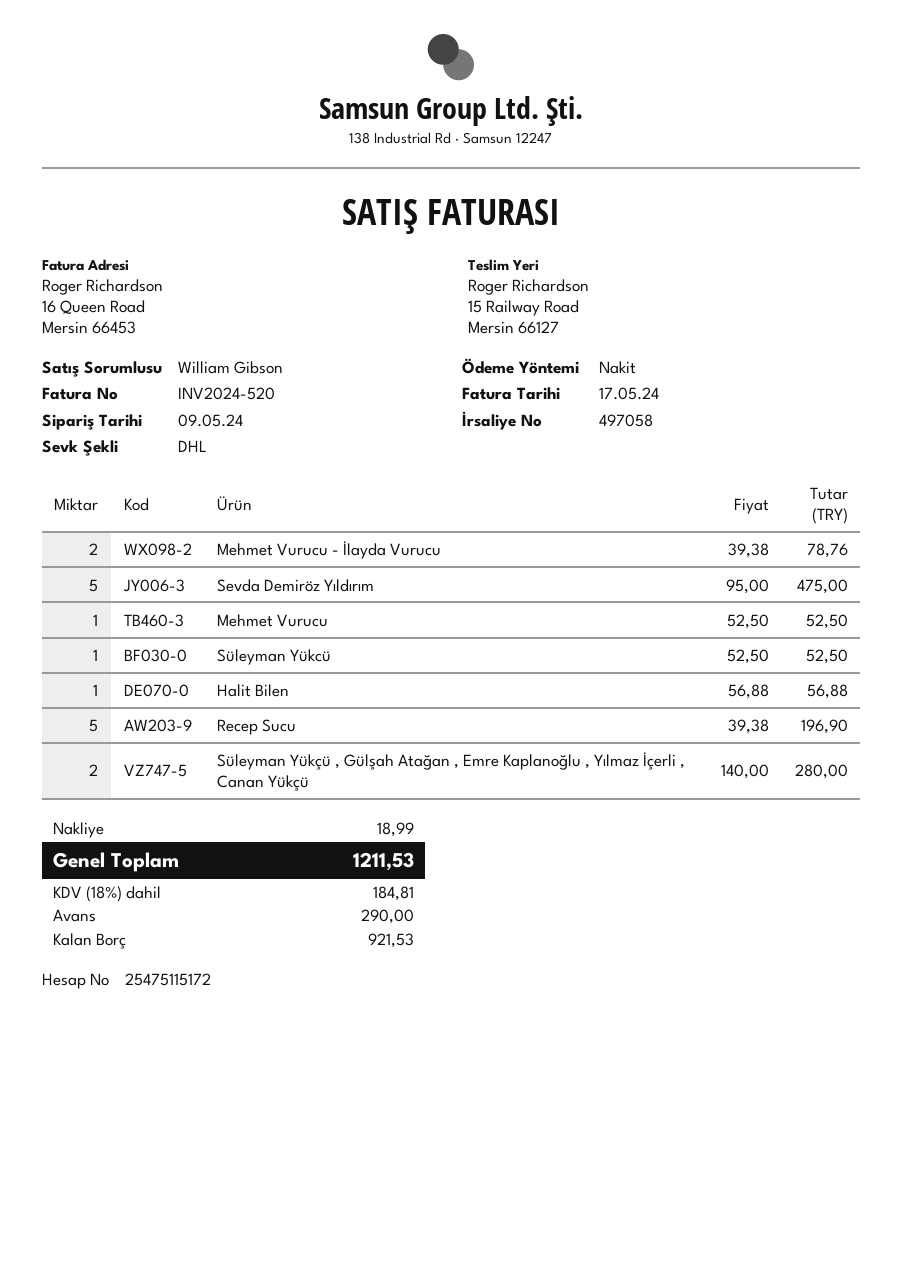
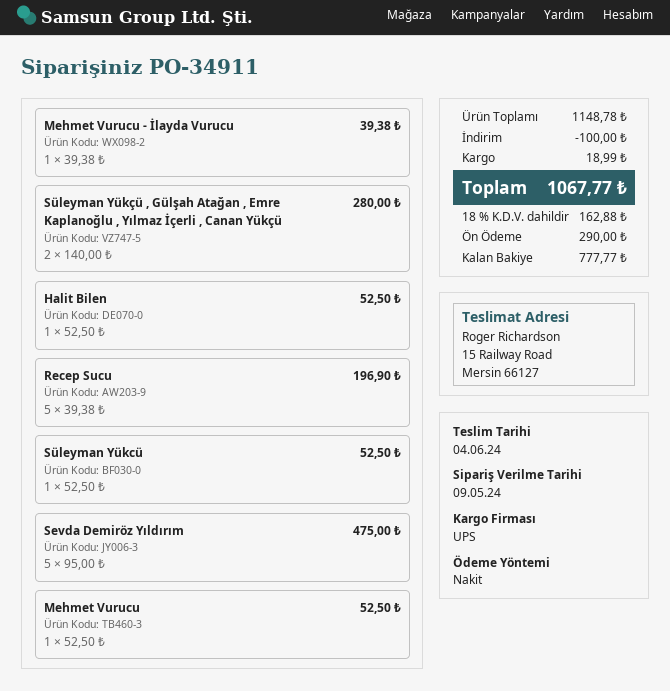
shipping method: DHL -> UPS
Mehmet Vurucu - İlayda Vurucu: 2 x 39.38 = 78.76 -> 1 x 39.38 = 39.38
Halit Bilen: 1 x 56.88 = 56.88 -> 1 x 52.50 = 52.50
discount: none -> 100.00
tax: 18% = 184.81 -> 18% = 162.88
total: 1211.53 -> 1067.77
balance: 921.53 -> 777.77

